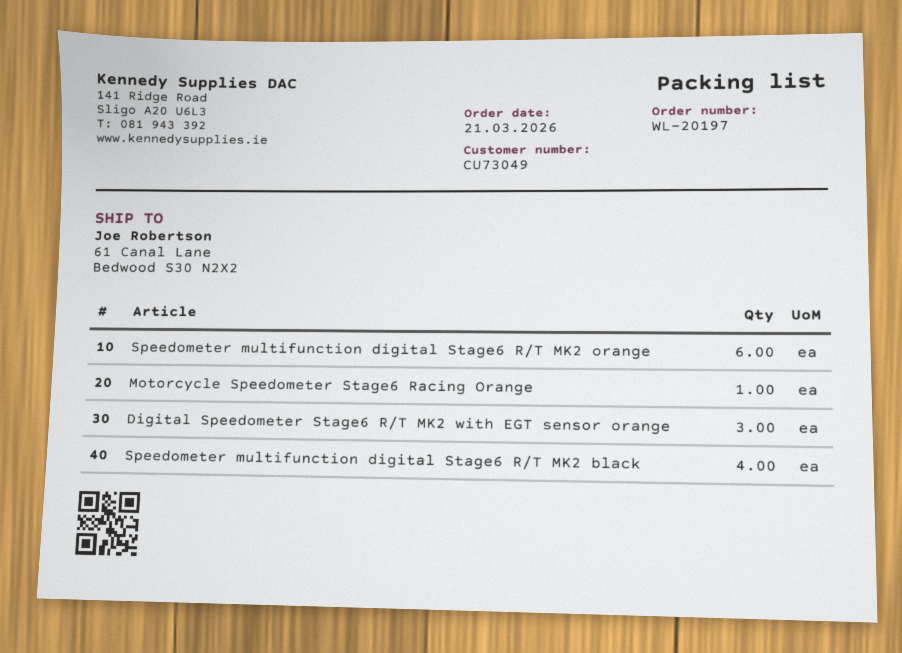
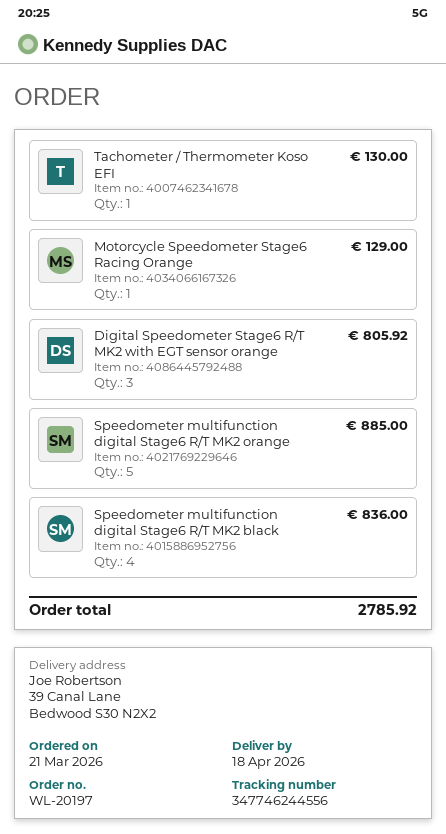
ship to: 61 Canal Lane, Bedwood S30 N2X2 -> 39 Canal Lane, Bedwood S30 N2X2
Speedometer multifunction digital Stage6 R/T MK2 orange: 6 -> 5
Tachometer / Thermometer Koso EFI: none -> 1

